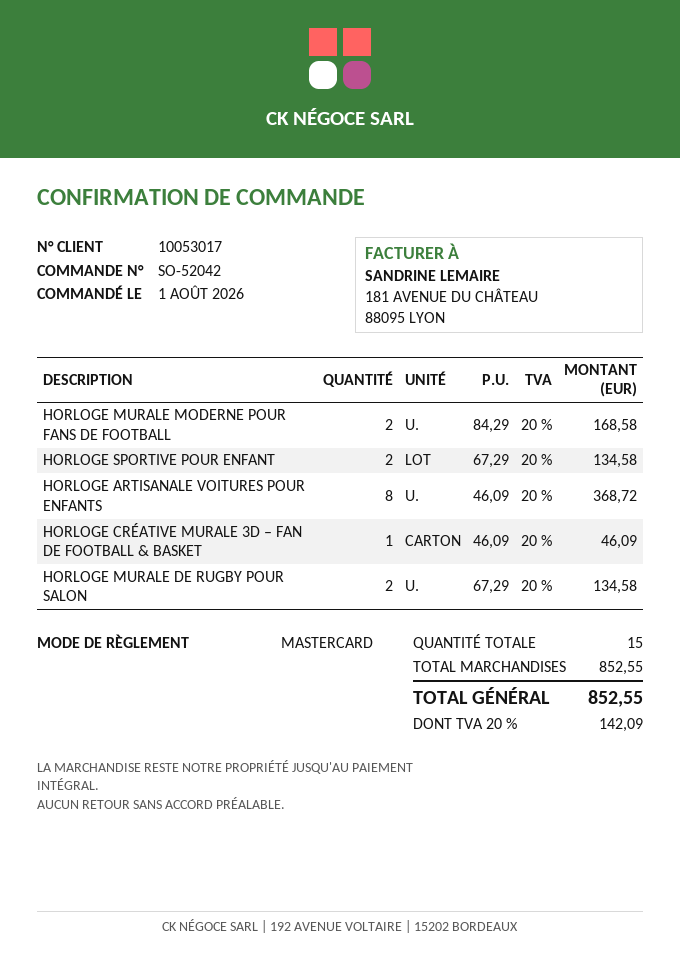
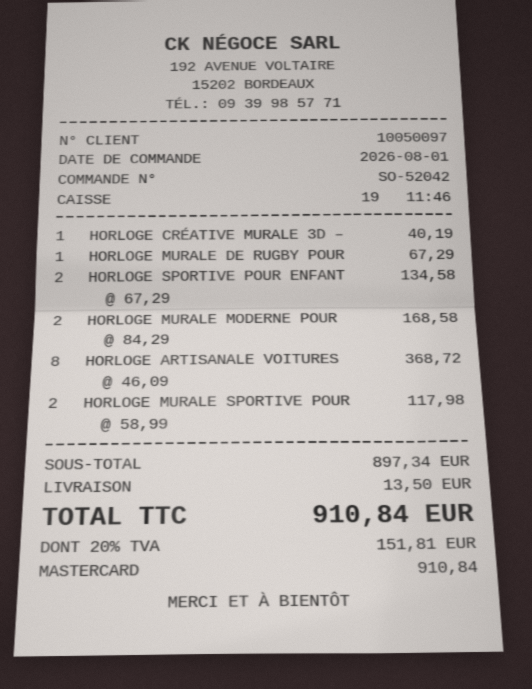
customer number: 10053017 -> 10050097
HORLOGE CRÉATIVE MURALE 3D – FAN DE FOOTBALL & BASKET: 1 x 46.09 = 46.09 -> 1 x 40.19 = 40.19
HORLOGE MURALE DE RUGBY POUR SALON: 2 x 67.29 = 134.58 -> 1 x 67.29 = 67.29
HORLOGE MURALE SPORTIVE POUR: none -> 2 x 58.99 = 117.98
subtotal: 852.55 -> 897.34
shipping: none -> 13.50
tax: 20% = 142.09 -> 20% = 151.81
total: 852.55 -> 910.84

